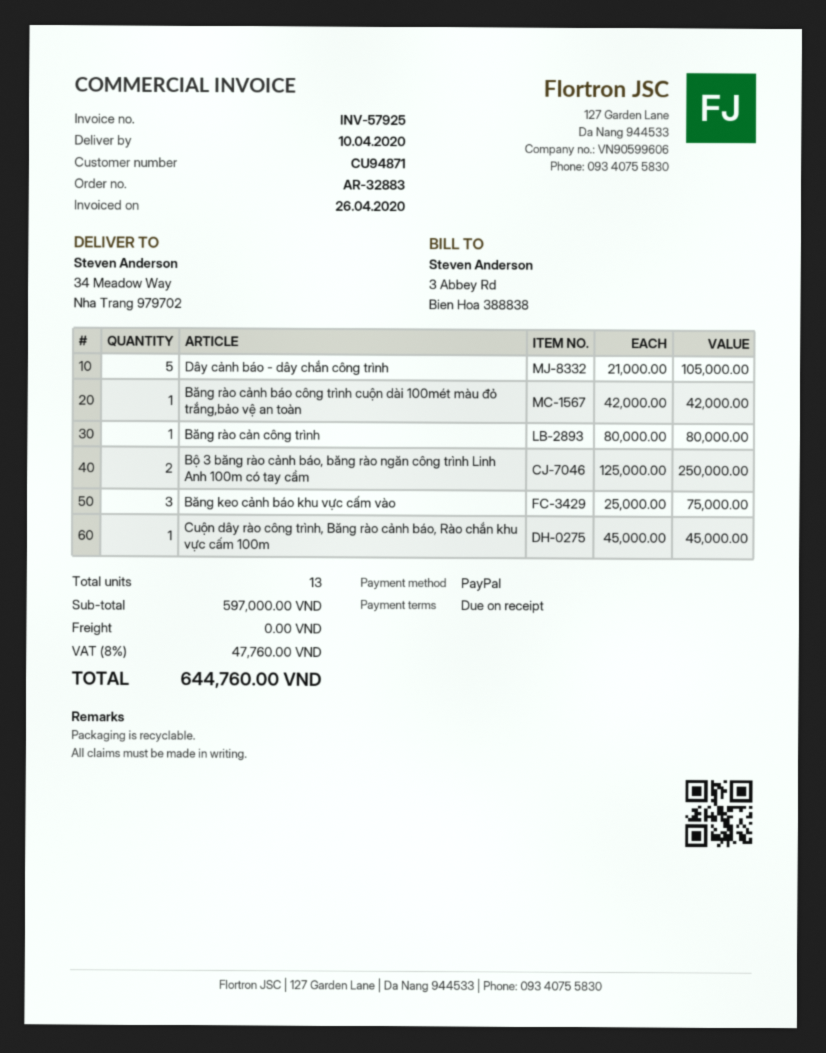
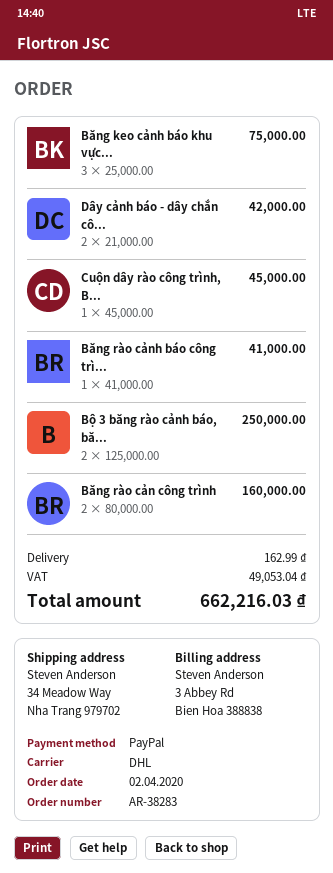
order number: AR-32883 -> AR-38283
Dây cảnh báo - dây chắn công trình: 5 x 21000.00 = 105000.00 -> 2 x 21000.00 = 42000.00
Băng rào cảnh báo công trình cuộn dài 100mét màu đỏ trắng,bảo vệ an toàn: 1 x 42000.00 = 42000.00 -> 1 x 41000.00 = 41000.00
Băng rào cản công trình: 1 x 80000.00 = 80000.00 -> 2 x 80000.00 = 160000.00
shipping: 0.00 -> 162.99
tax: 47760.00 -> 49053.04
total: 644760.00 -> 662216.03

